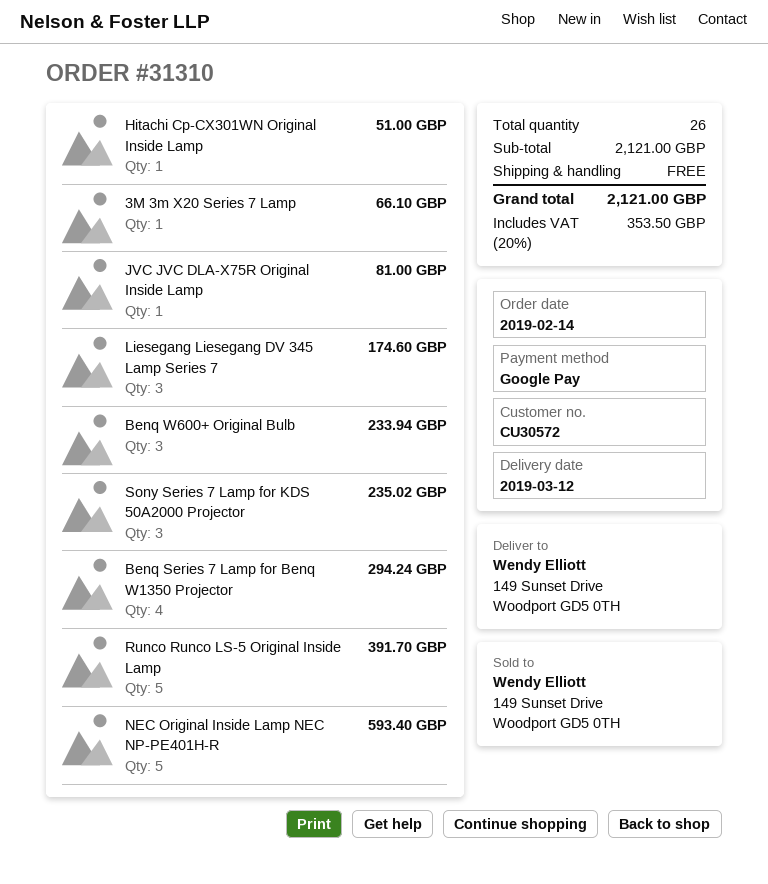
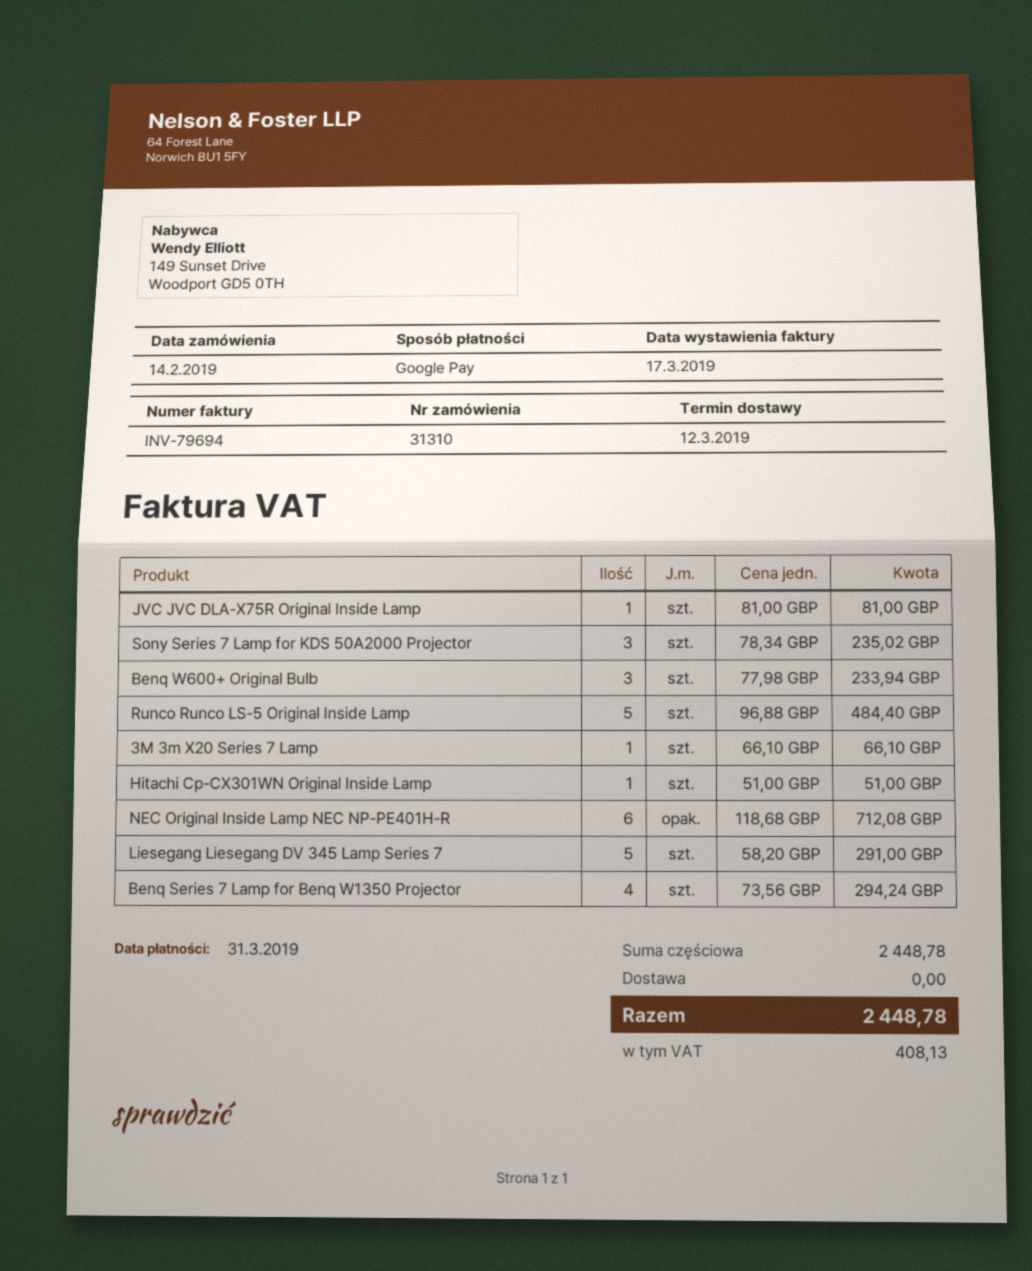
Liesegang Liesegang DV 345 Lamp Series 7: 3 for 174.60 -> 5 for 291.00
Runco Runco LS-5 Original Inside Lamp: 5 for 391.70 -> 5 for 484.40
NEC Original Inside Lamp NEC NP-PE401H-R: 5 for 593.40 -> 6 for 712.08
subtotal: 2121.00 -> 2448.78
tax: 353.50 -> 408.13
total: 2121.00 -> 2448.78

